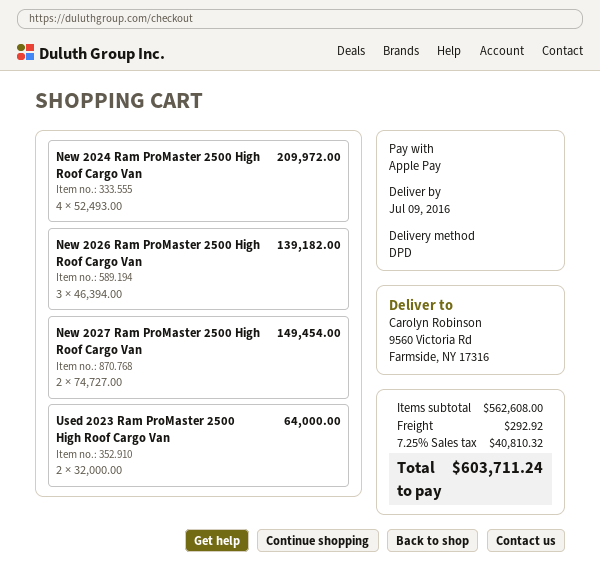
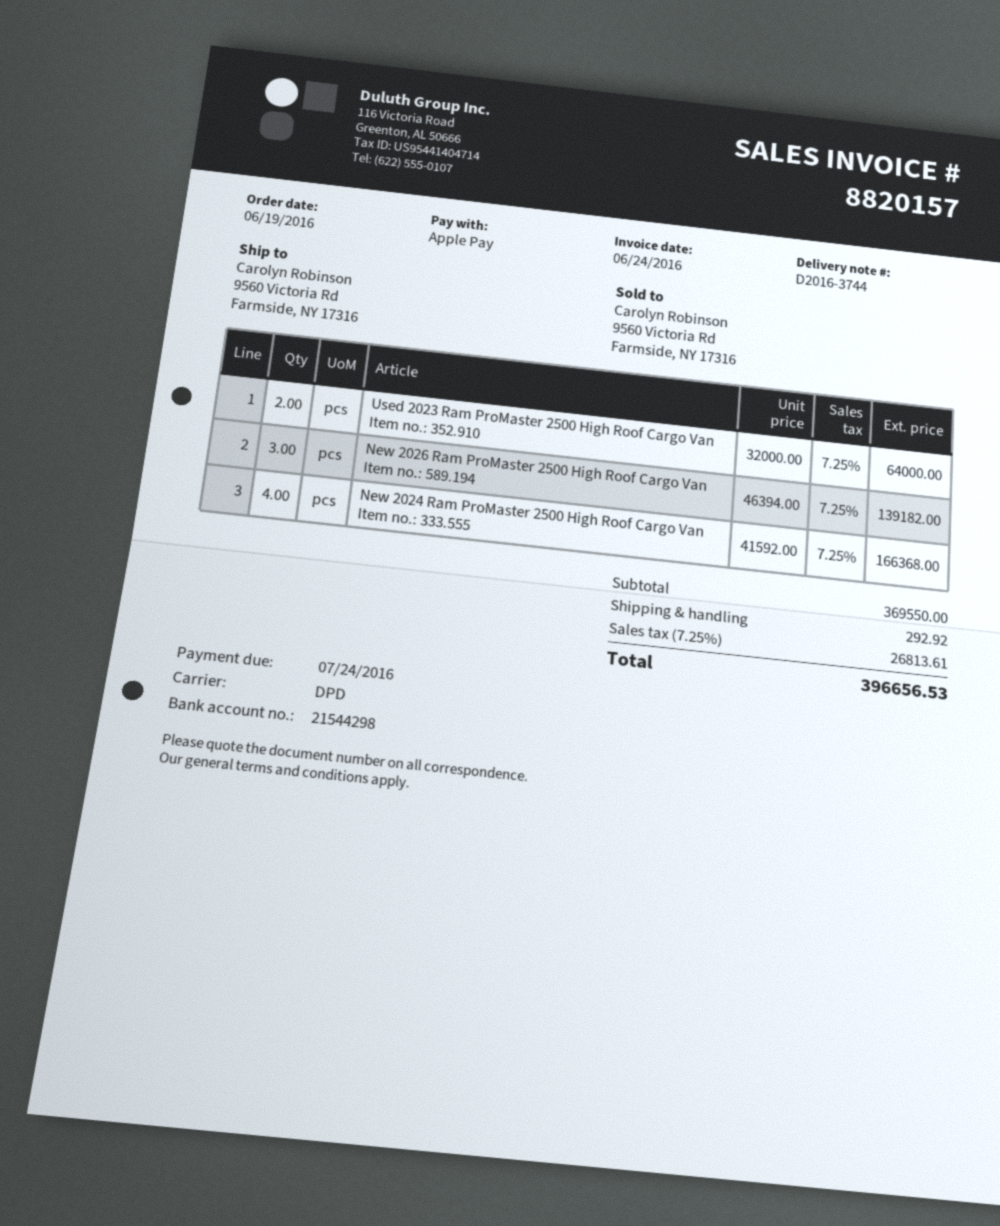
New 2024 Ram ProMaster 2500 High Roof Cargo Van: 4 x 52493.00 = 209972.00 -> 4 x 41592.00 = 166368.00
New 2027 Ram ProMaster 2500 High Roof Cargo Van: 2 x 74727.00 = 149454.00 -> none
subtotal: 562608.00 -> 369550.00
tax: 7.25% = 40810.32 -> 7.25% = 26813.61
total: 603711.24 -> 396656.53

